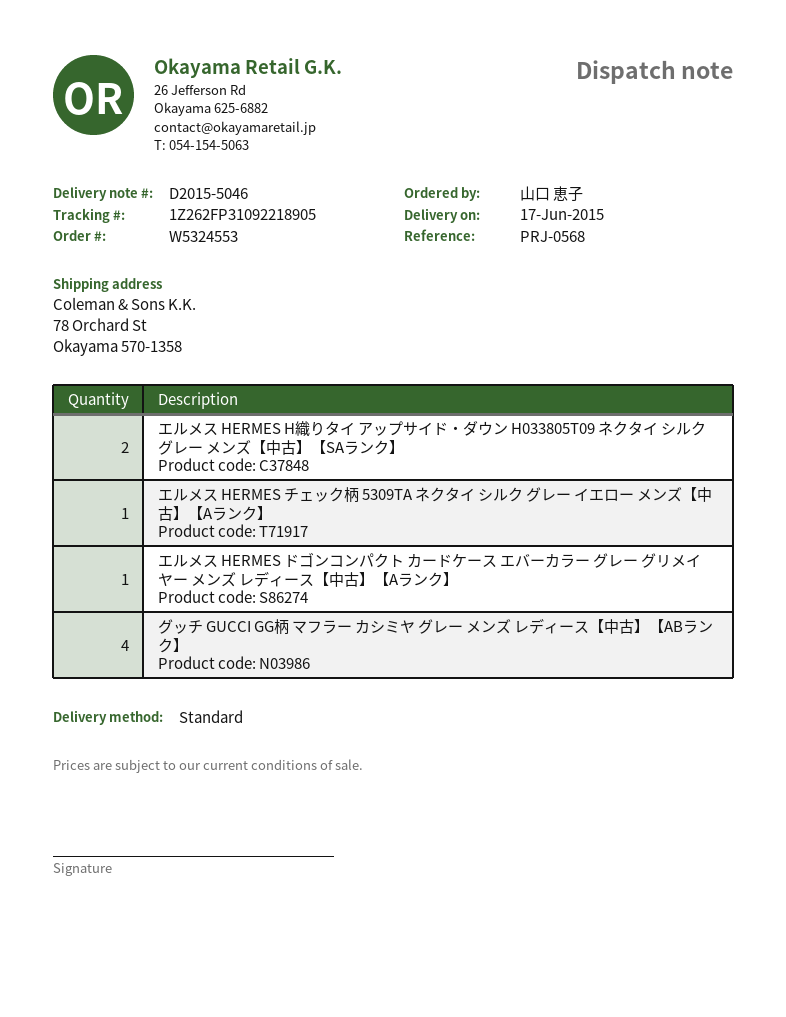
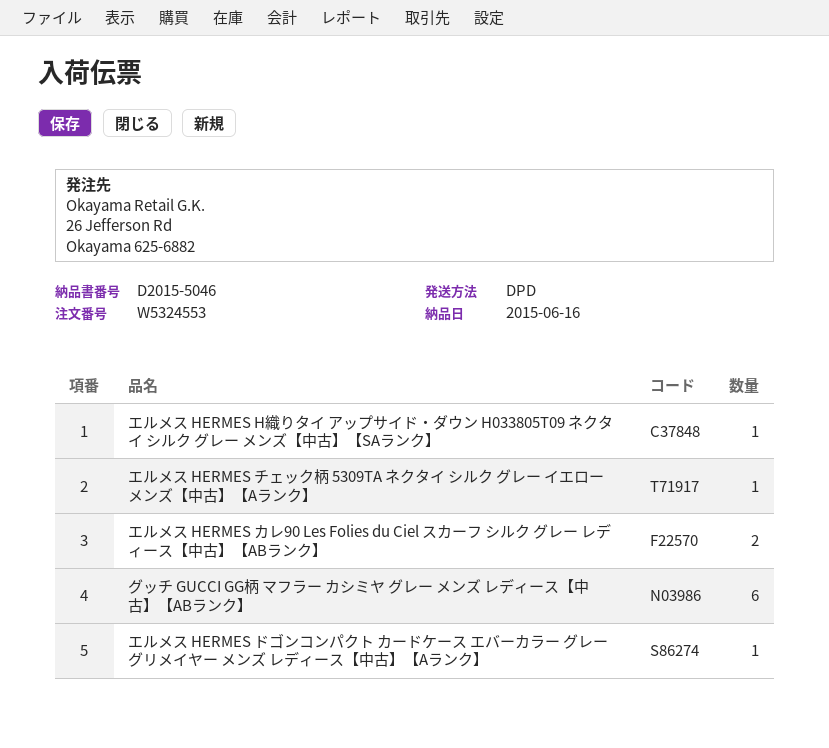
delivery date: 2015-06-17 -> 2015-06-16
shipping method: standard -> DPD
エルメス HERMES H織りタイ アップサイド・ダウン H033805T09 ネクタイ シルク グレー メンズ【中古】【SAランク】: 2 -> 1
グッチ GUCCI GG柄 マフラー カシミヤ グレー メンズ レディース【中古】【ABランク】: 4 -> 6
エルメス HERMES カレ90 Les Folies du Ciel スカーフ シルク グレー レディース【中古】【ABランク】: none -> 2

